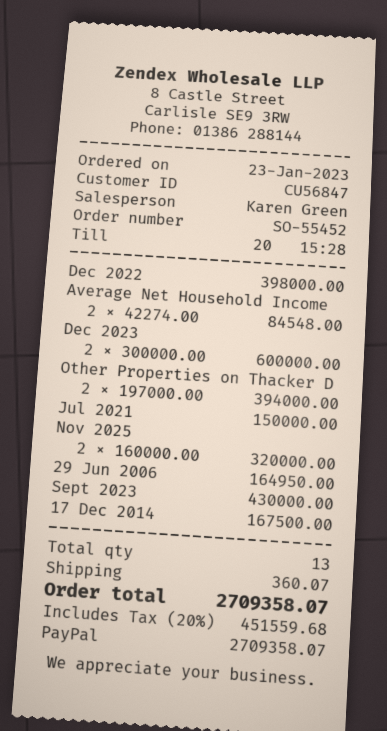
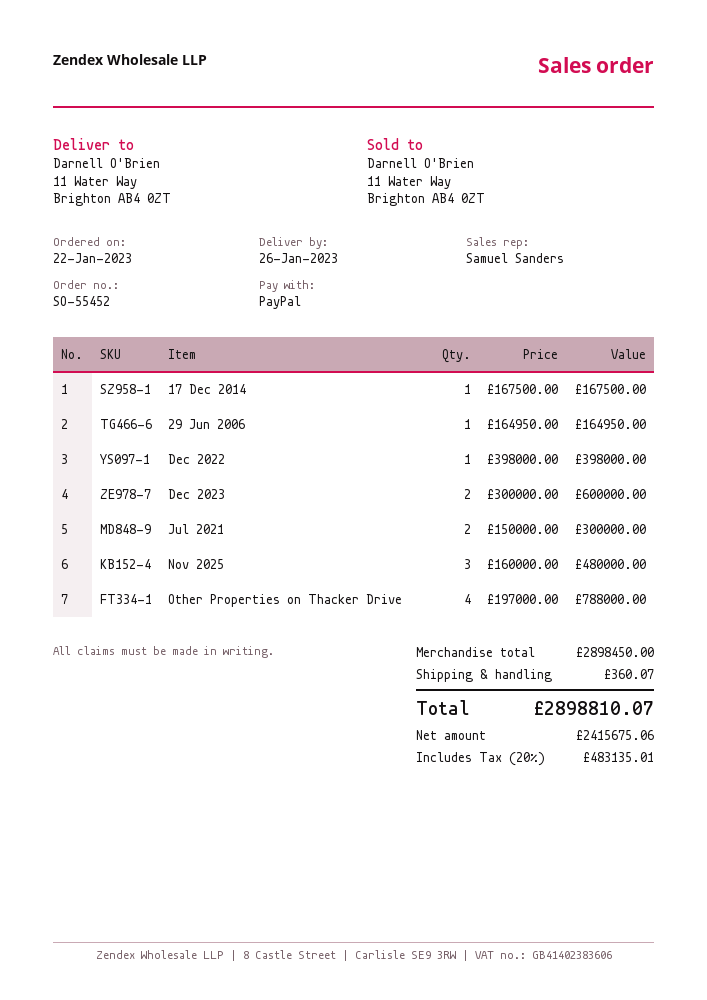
order date: 2023-01-23 -> 2023-01-22
sales rep: Karen Green -> Samuel Sanders
Average Net Household Income: 2 x 42274.00 = 84548.00 -> none
Other Properties on Thacker D: 2 x 197000.00 = 394000.00 -> 4 x 197000.00 = 788000.00
Jul 2021: 1 x 150000.00 = 150000.00 -> 2 x 150000.00 = 300000.00
Nov 2025: 2 x 160000.00 = 320000.00 -> 3 x 160000.00 = 480000.00
Sept 2023: 1 x 430000.00 = 430000.00 -> none
tax: 20% = 451559.68 -> 20% = 483135.01
total: 2709358.07 -> 2898810.07

